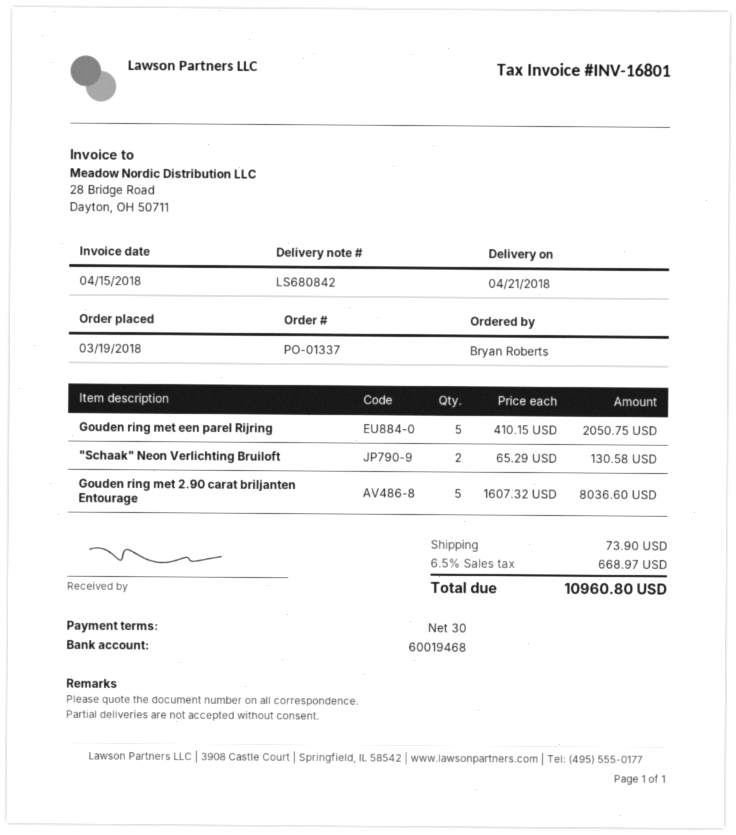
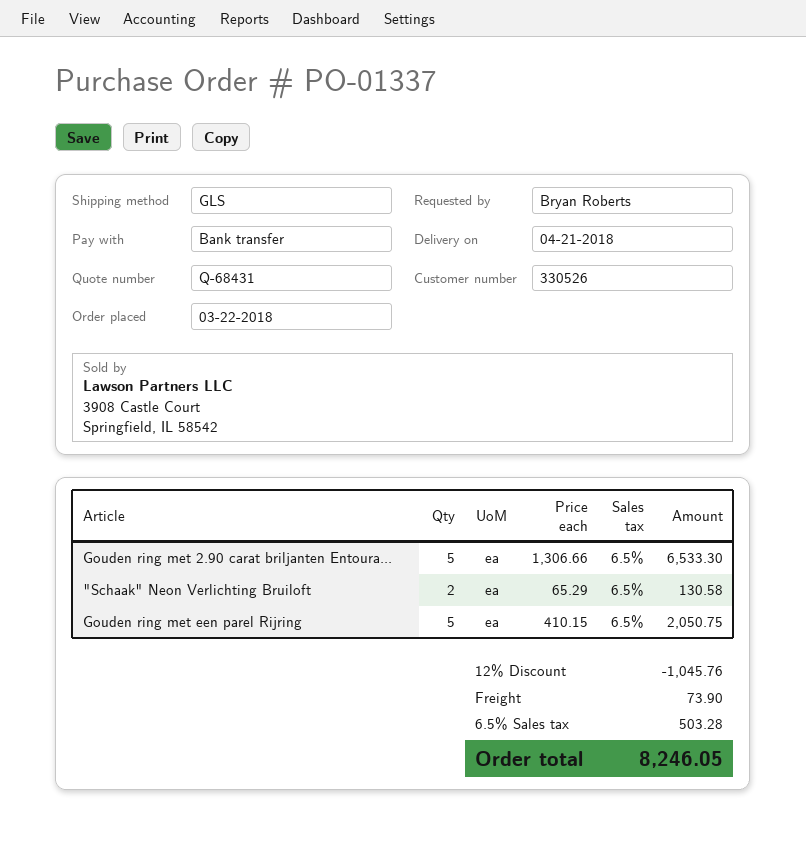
order date: 2018-03-19 -> 2018-03-22
Gouden ring met 2.90 carat briljanten Entourage: 5 x 1607.32 = 8036.60 -> 5 x 1306.66 = 6533.30
discount: none -> 12% = 1045.76
tax: 6.5% = 668.97 -> 6.5% = 503.28
total: 10960.80 -> 8246.05

